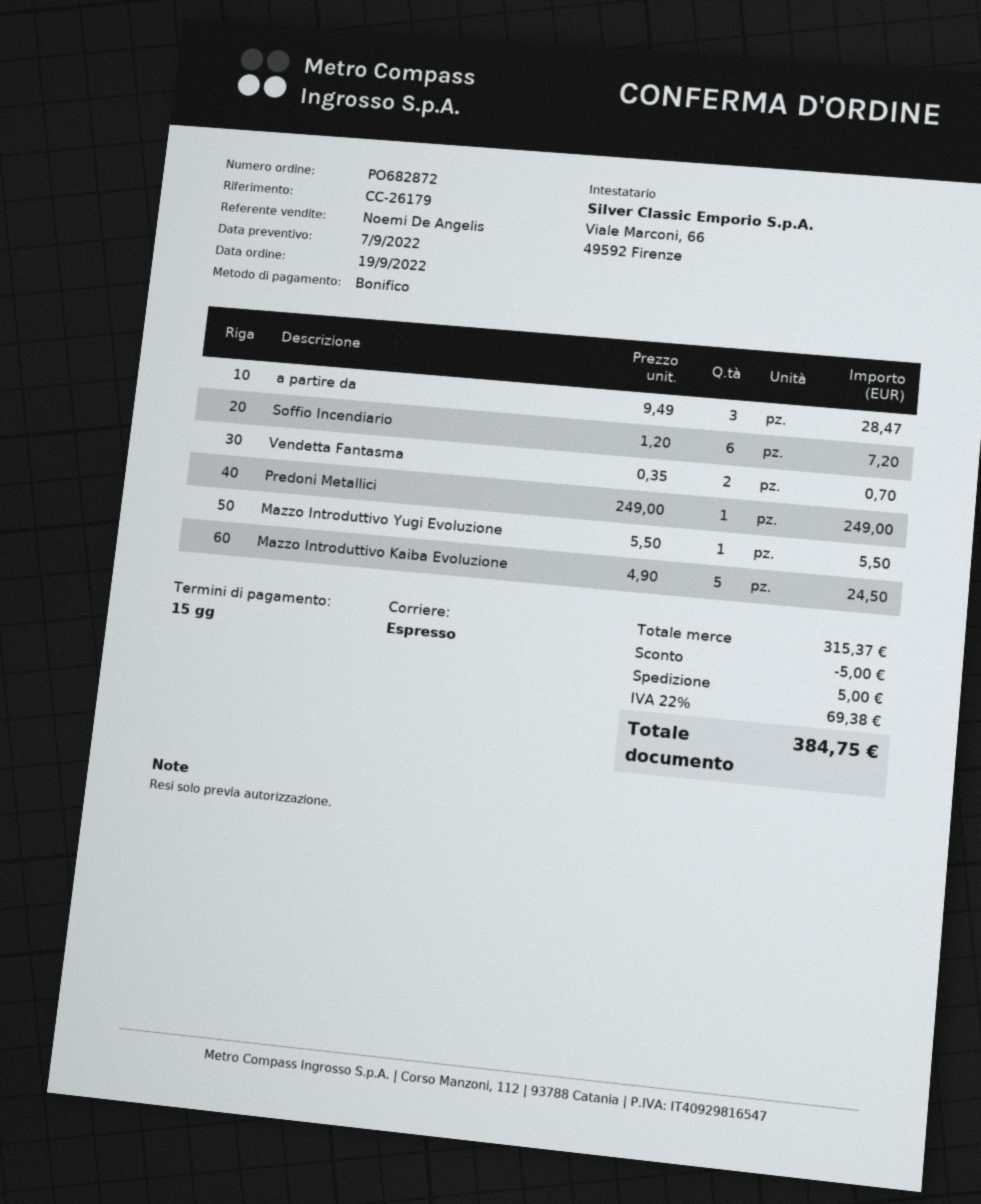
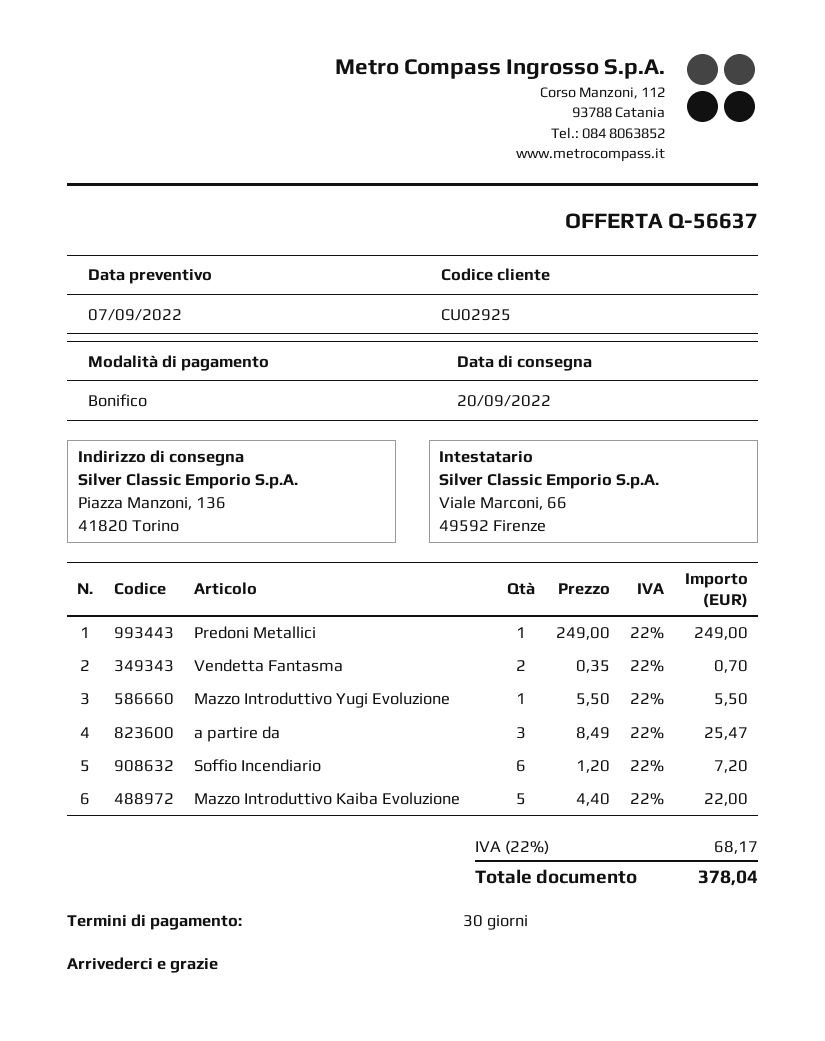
payment terms: 15 days -> 30 days
a partire da: 3 x 9.49 = 28.47 -> 3 x 8.49 = 25.47
Mazzo Introduttivo Kaiba Evoluzione: 5 x 4.90 = 24.50 -> 5 x 4.40 = 22.00
discount: 5.00 -> none
shipping: 5.00 -> none
tax: 22% = 69.38 -> 22% = 68.17
total: 384.75 -> 378.04

